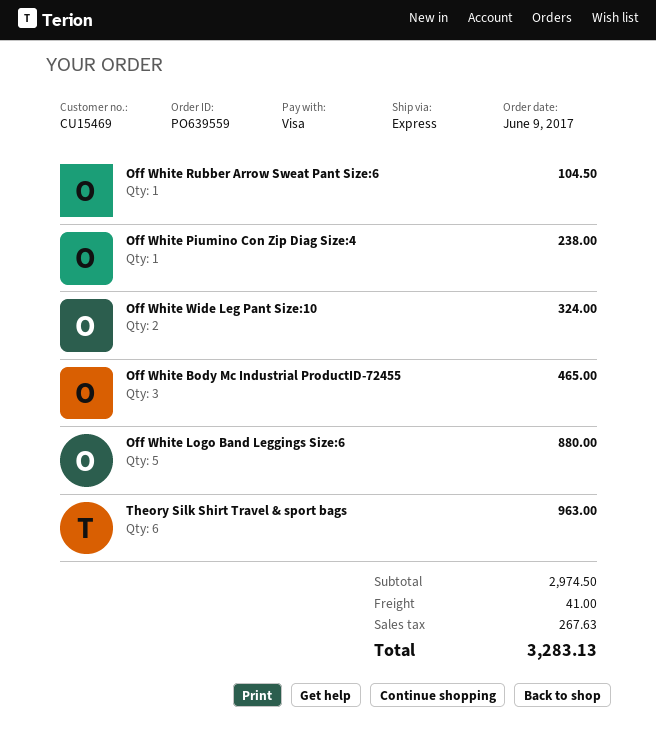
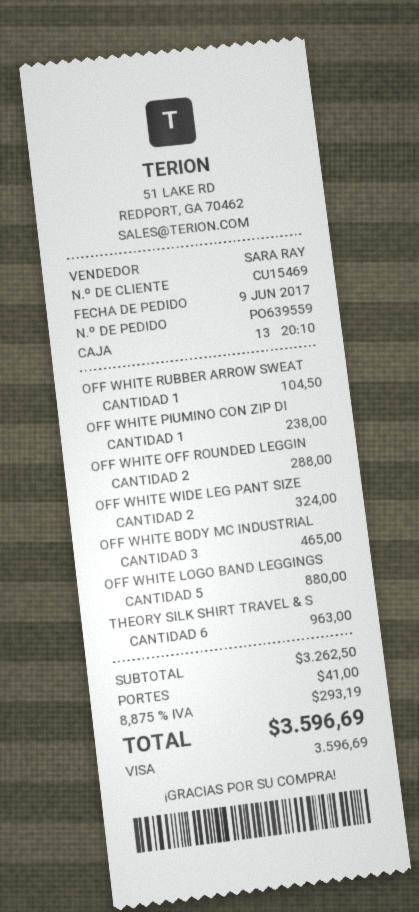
OFF WHITE OFF ROUNDED LEGGIN: none -> 2 for 288.00
subtotal: 2974.50 -> 3262.50
tax: 267.63 -> 293.19
total: 3283.13 -> 3596.69

